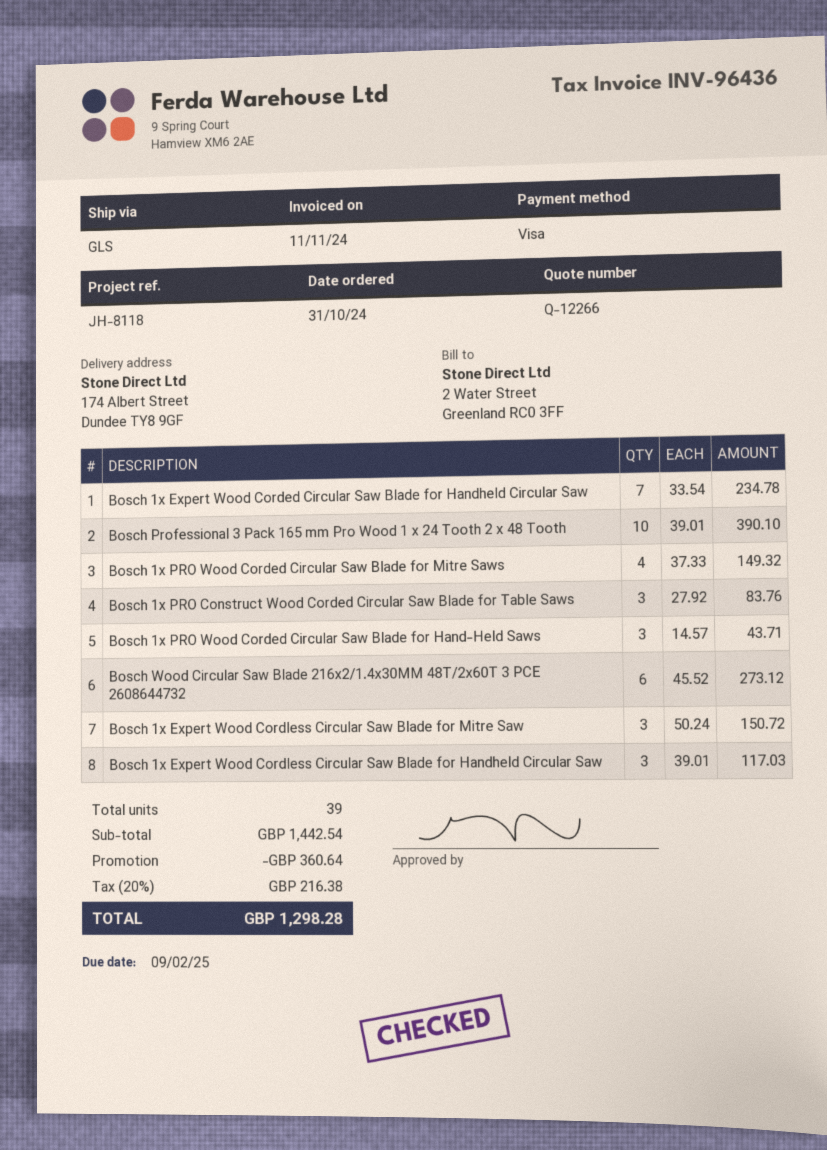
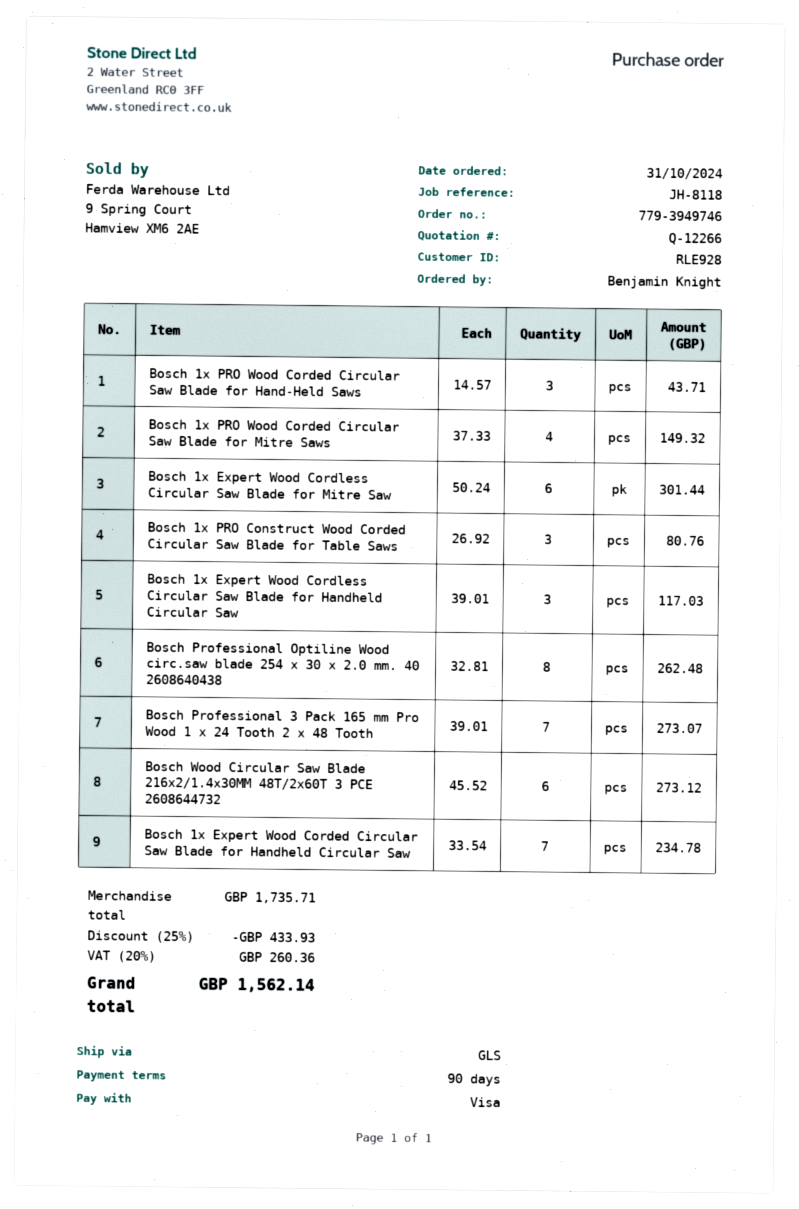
Bosch Professional 3 Pack 165 mm Pro Wood 1 x 24 Tooth 2 x 48 Tooth: 10 x 39.01 = 390.10 -> 7 x 39.01 = 273.07
Bosch 1x PRO Construct Wood Corded Circular Saw Blade for Table Saws: 3 x 27.92 = 83.76 -> 3 x 26.92 = 80.76
Bosch 1x Expert Wood Cordless Circular Saw Blade for Mitre Saw: 3 x 50.24 = 150.72 -> 6 x 50.24 = 301.44
Bosch Professional Optiline Wood circ.saw blade 254 x 30 x 2.0 mm. 40 2608640438: none -> 8 x 32.81 = 262.48
subtotal: 1442.54 -> 1735.71
discount: 360.64 -> 433.93
tax: 20% = 216.38 -> 20% = 260.36
total: 1298.28 -> 1562.14

